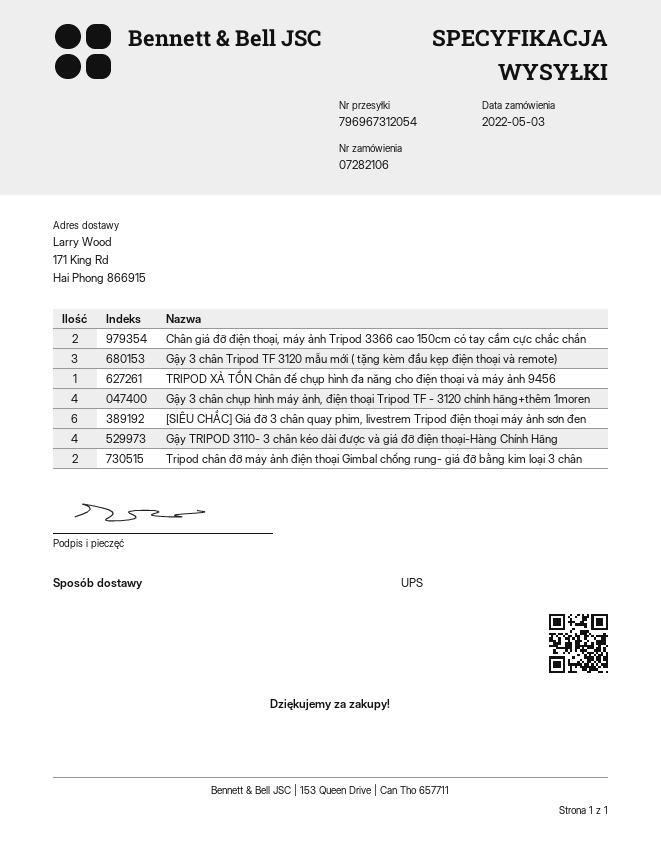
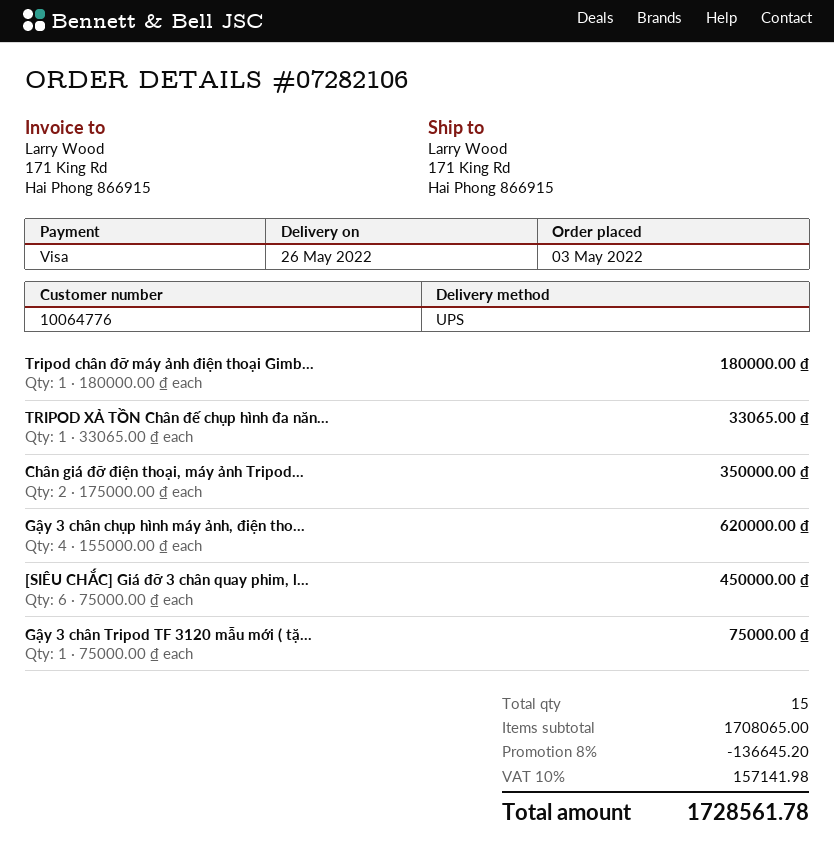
Gậy 3 chân Tripod TF 3120 mẫu mới ( tặng kèm đầu kẹp điện thoại và remote): 3 -> 1
Gậy TRIPOD 3110- 3 chân kéo dài được và giá đỡ điện thoại-Hàng Chính Hãng: 4 -> none
Tripod chân đỡ máy ảnh điện thoại Gimbal chống rung- giá đỡ bằng kim loại 3 chân: 2 -> 1

